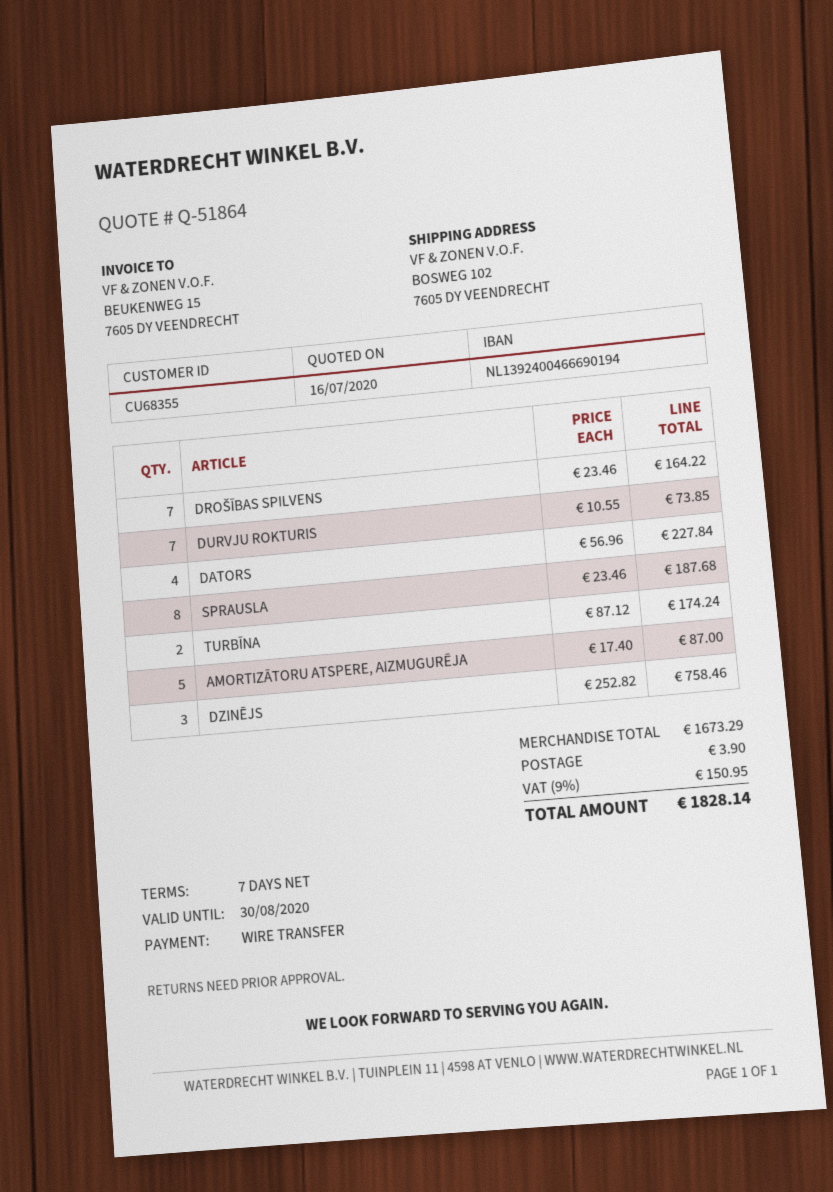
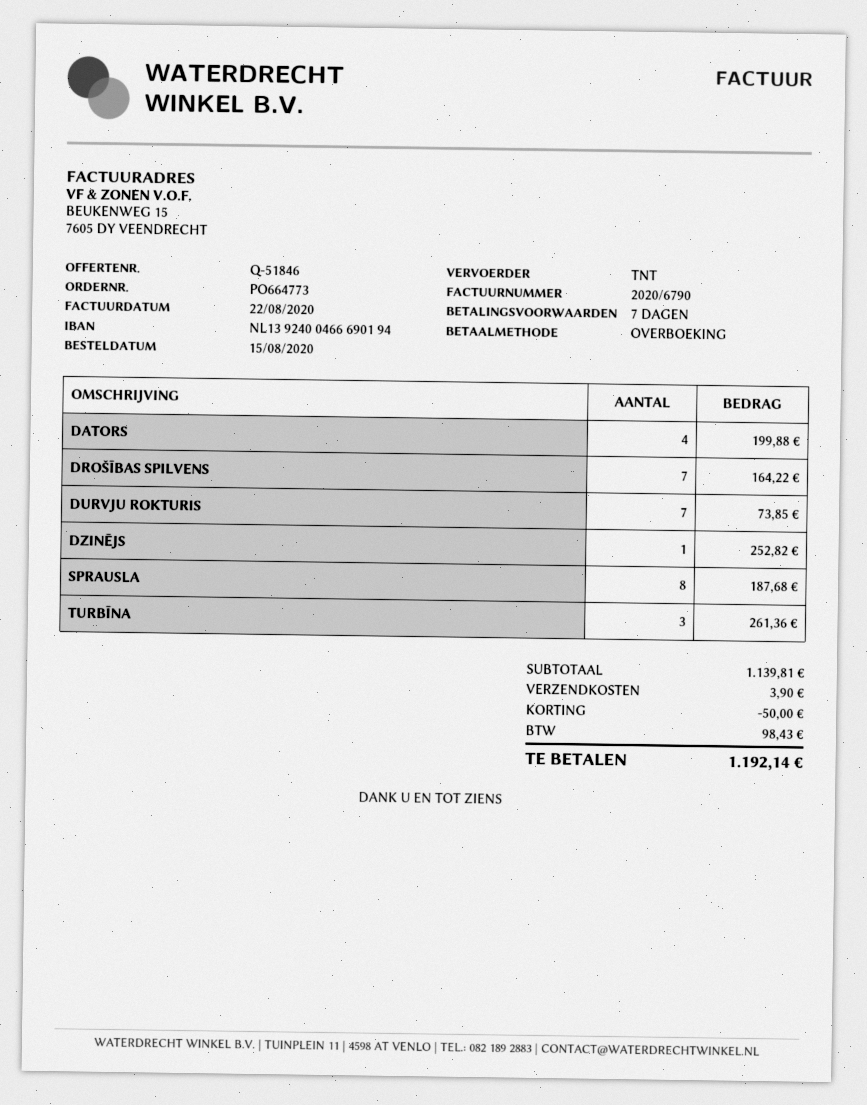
quote number: Q-51864 -> Q-51846
DATORS: 4 for 227.84 -> 4 for 199.88
TURBĪNA: 2 for 174.24 -> 3 for 261.36
AMORTIZĀTORU ATSPERE, AIZMUGURĒJA: 5 for 87.00 -> none
DZINĒJS: 3 for 758.46 -> 1 for 252.82
subtotal: 1673.29 -> 1139.81
discount: none -> 50.00
tax: 150.95 -> 98.43
total: 1828.14 -> 1192.14

